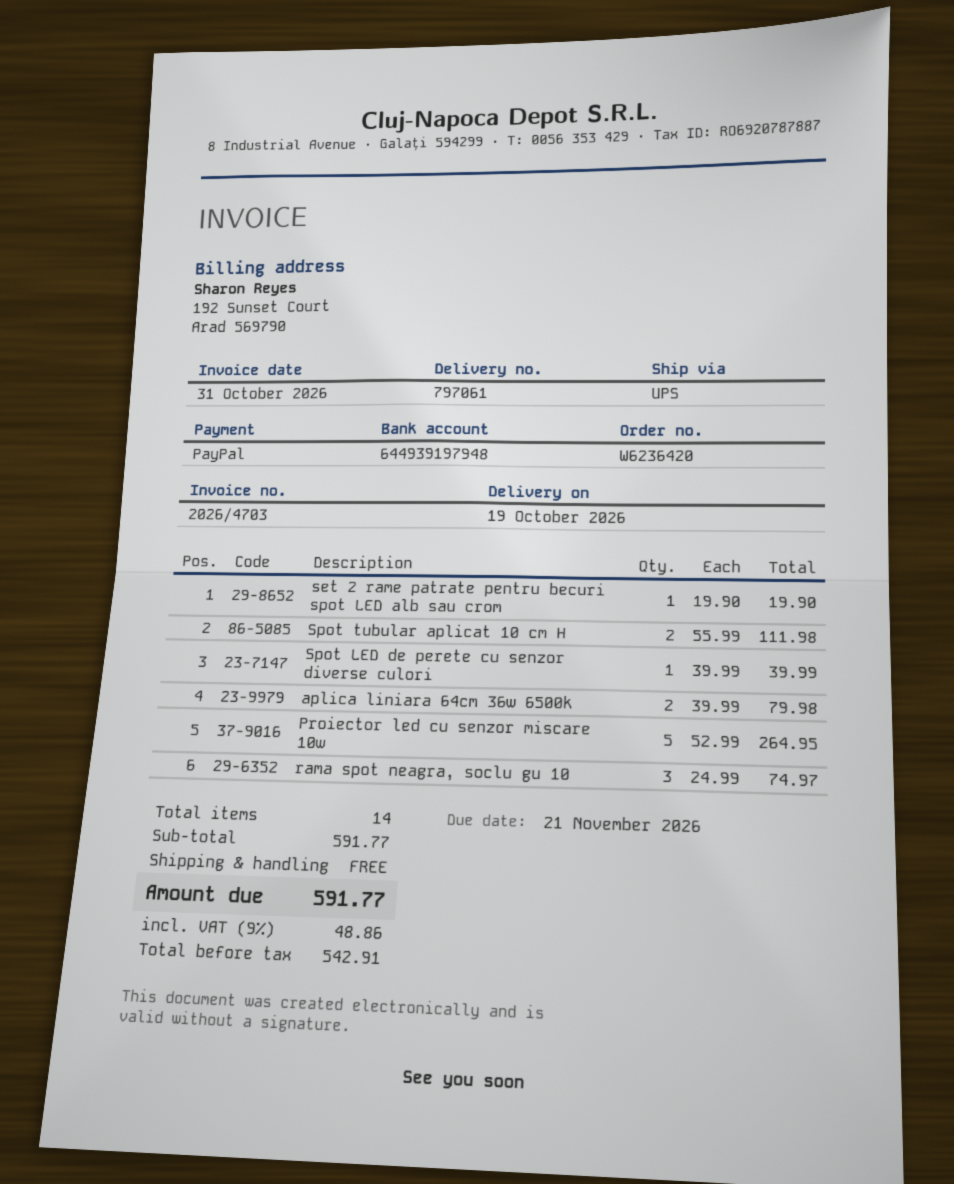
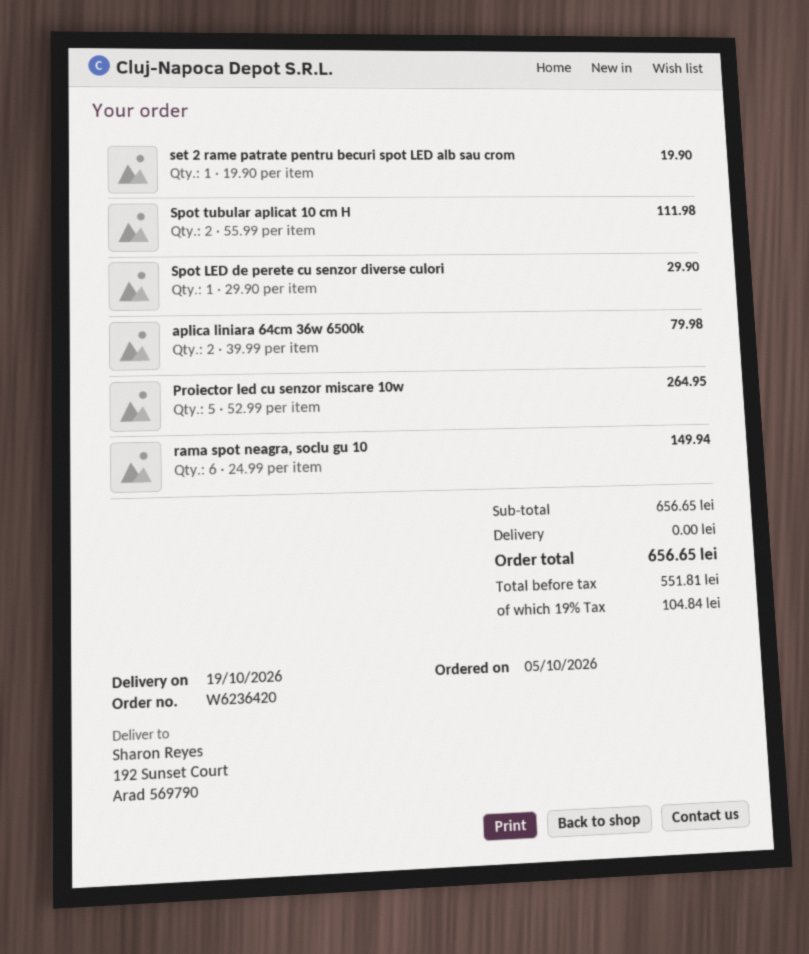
Spot LED de perete cu senzor diverse culori: 1 x 39.99 = 39.99 -> 1 x 29.90 = 29.90
rama spot neagra, soclu gu 10: 3 x 24.99 = 74.97 -> 6 x 24.99 = 149.94
subtotal: 591.77 -> 656.65
net: 542.91 -> 551.81
tax: 9% = 48.86 -> 19% = 104.84
total: 591.77 -> 656.65

